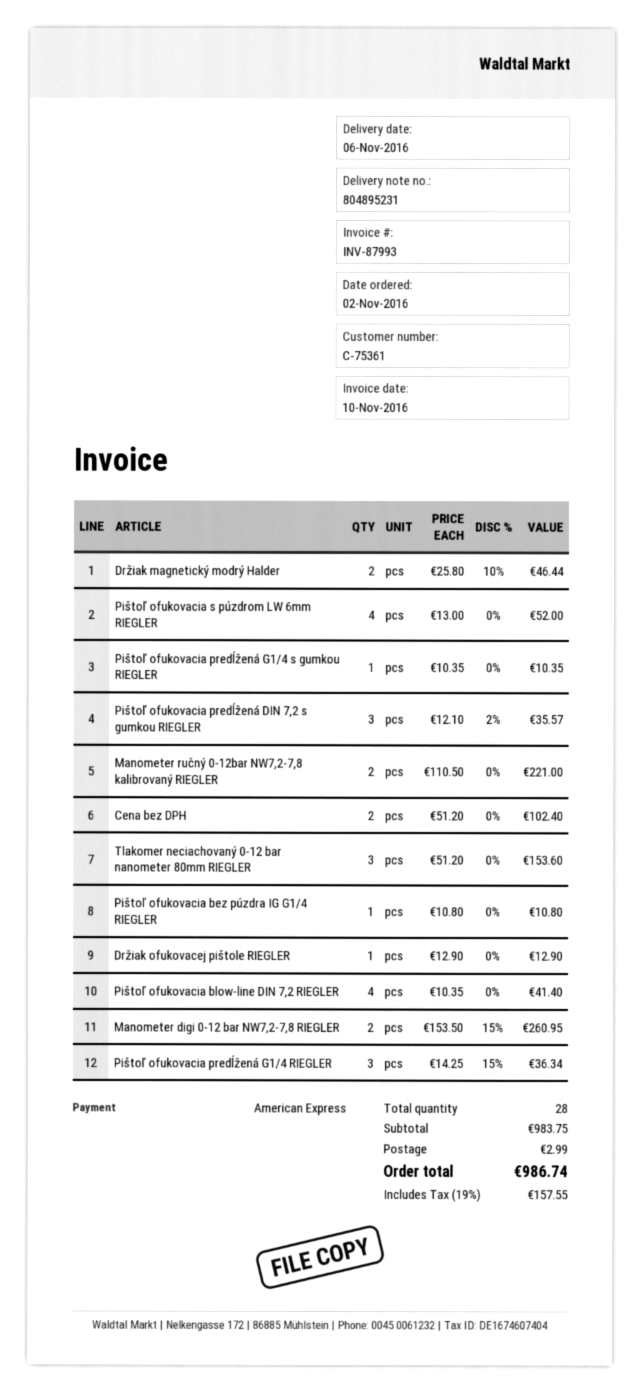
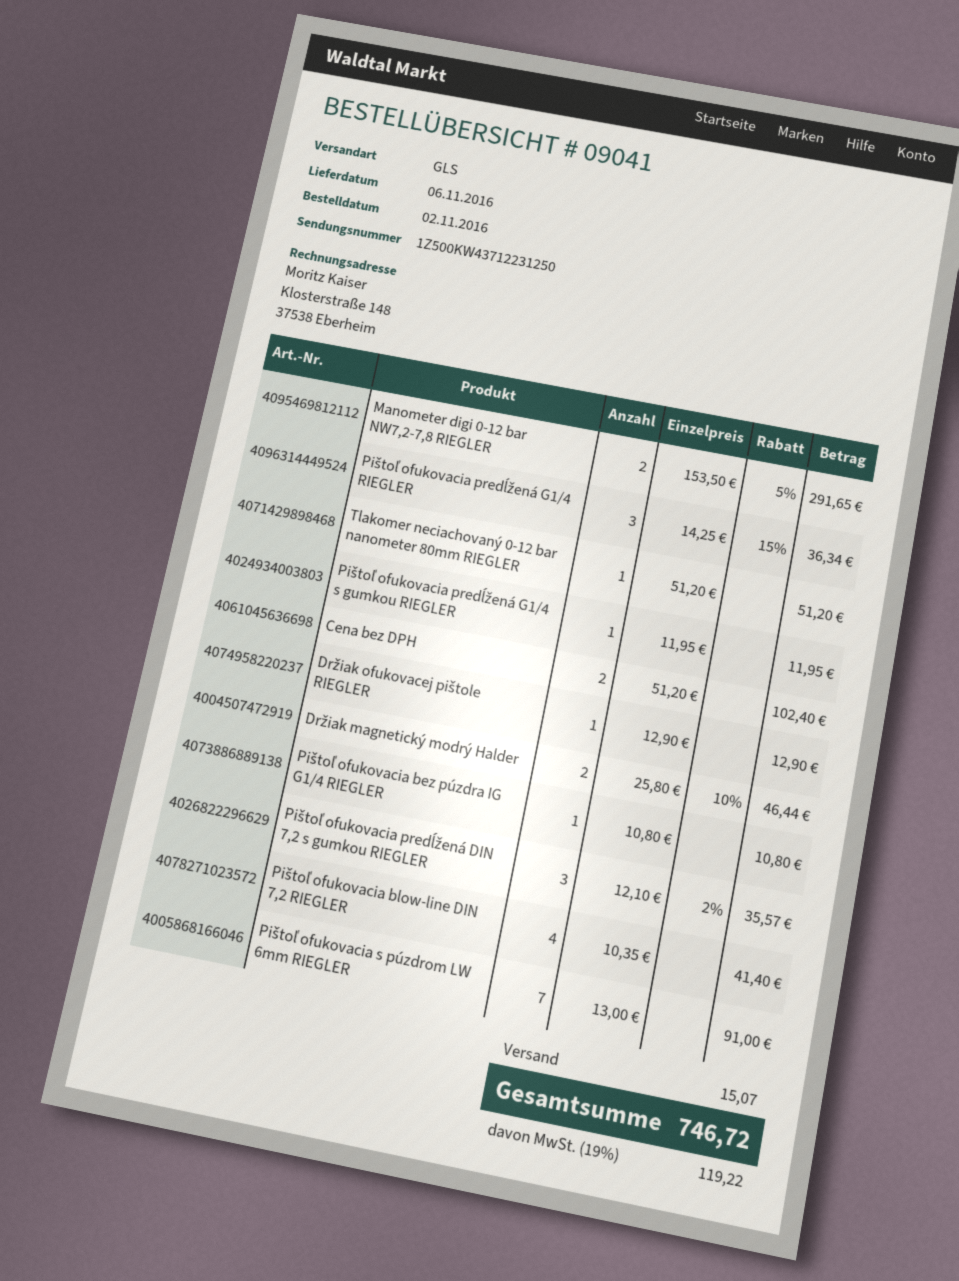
Pištoľ ofukovacia s púzdrom LW 6mm RIEGLER: 4 x 13.00 = 52.00 -> 7 x 13.00 = 91.00
Pištoľ ofukovacia predĺžená G1/4 s gumkou RIEGLER: 1 x 10.35 = 10.35 -> 1 x 11.95 = 11.95
Manometer ručný 0-12bar NW7,2-7,8 kalibrovaný RIEGLER: 2 x 110.50 = 221.00 -> none
Tlakomer neciachovaný 0-12 bar nanometer 80mm RIEGLER: 3 x 51.20 = 153.60 -> 1 x 51.20 = 51.20
Manometer digi 0-12 bar NW7,2-7,8 RIEGLER: 2 x 153.50 - 15% = 260.95 -> 2 x 153.50 - 5% = 291.65
shipping: 2.99 -> 15.07
tax: 19% = 157.55 -> 19% = 119.22
total: 986.74 -> 746.72

